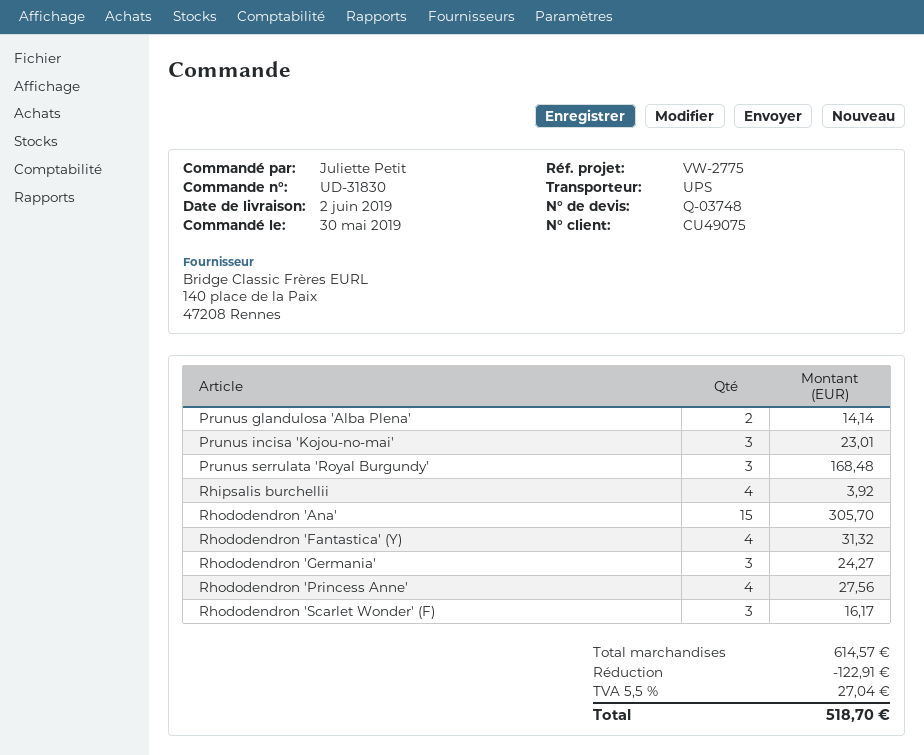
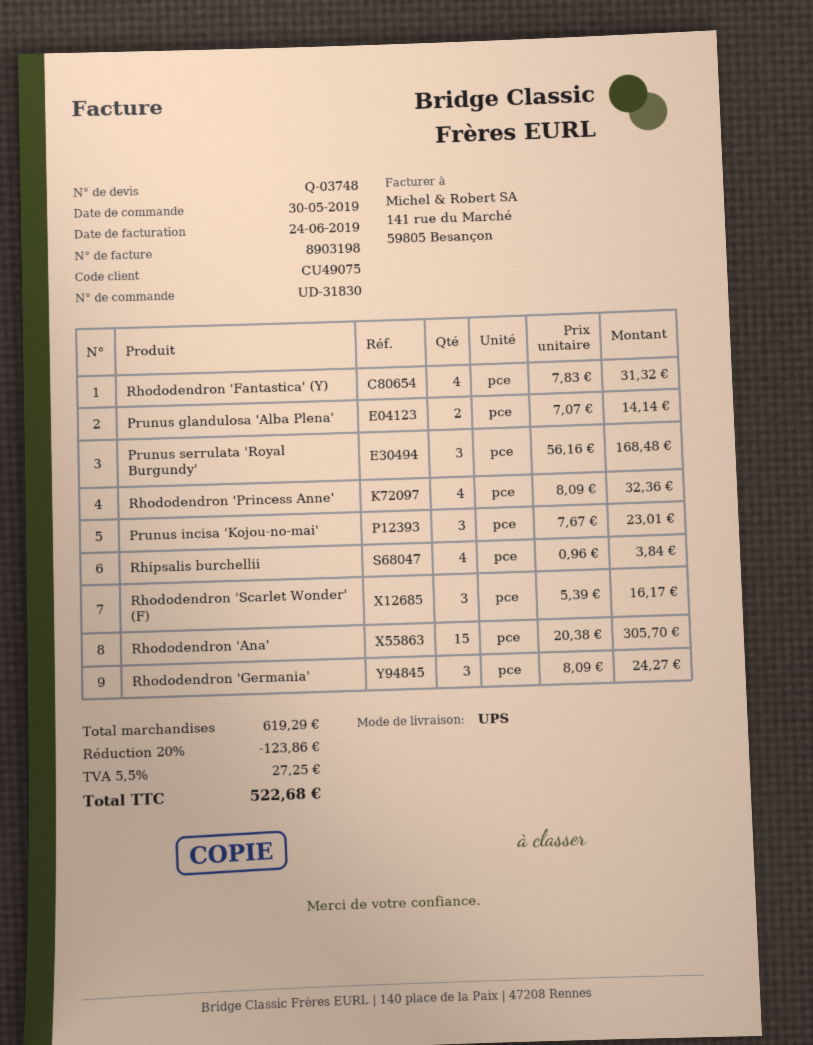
Rhipsalis burchellii: 4 for 3.92 -> 4 for 3.84
Rhododendron 'Princess Anne': 4 for 27.56 -> 4 for 32.36
subtotal: 614.57 -> 619.29
discount: 122.91 -> 123.86
tax: 5.5% = 27.04 -> 5.5% = 27.25
total: 518.70 -> 522.68

